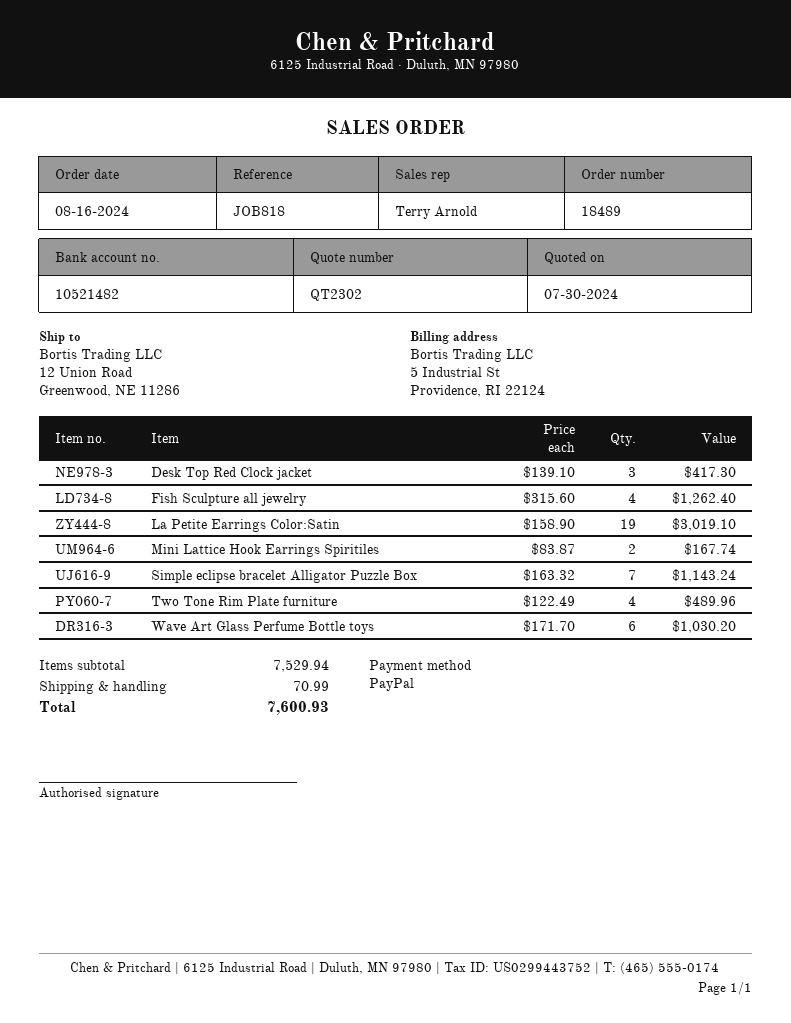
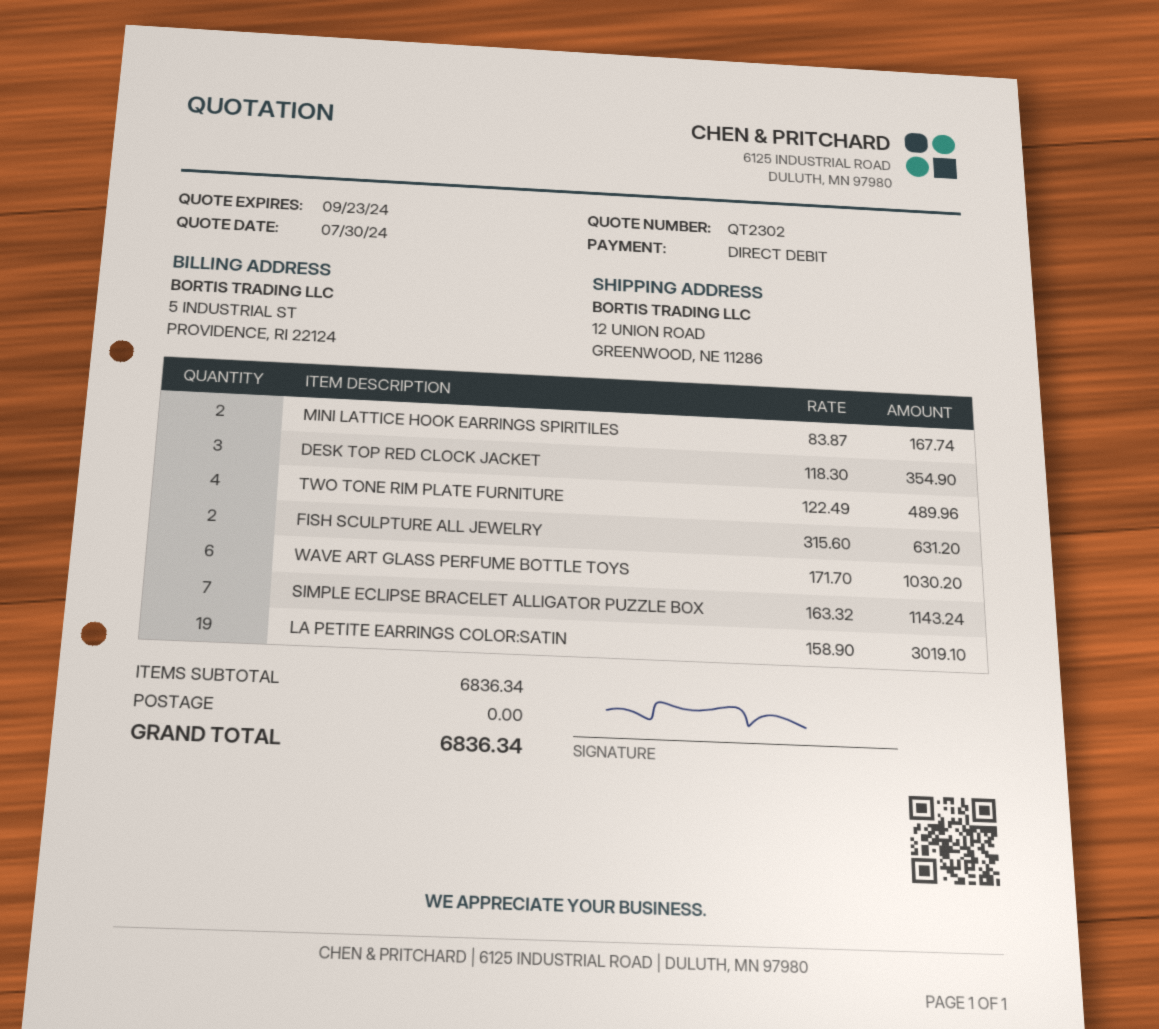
payment method: PayPal -> direct debit
Desk Top Red Clock jacket: 3 x 139.10 = 417.30 -> 3 x 118.30 = 354.90
Fish Sculpture all jewelry: 4 x 315.60 = 1262.40 -> 2 x 315.60 = 631.20
subtotal: 7529.94 -> 6836.34
shipping: 70.99 -> 0.00
total: 7600.93 -> 6836.34

